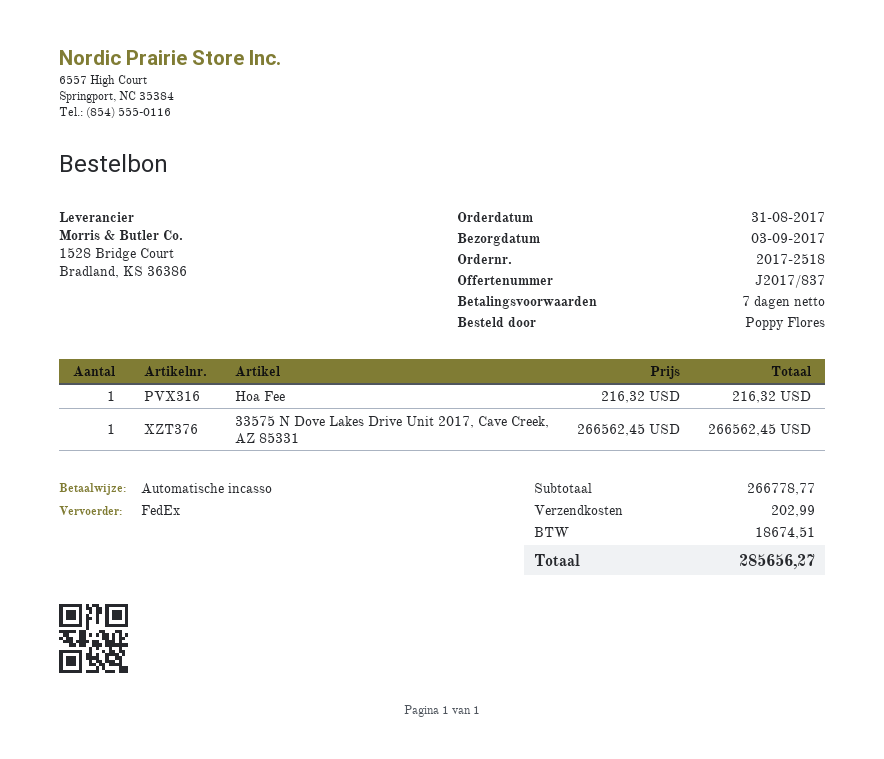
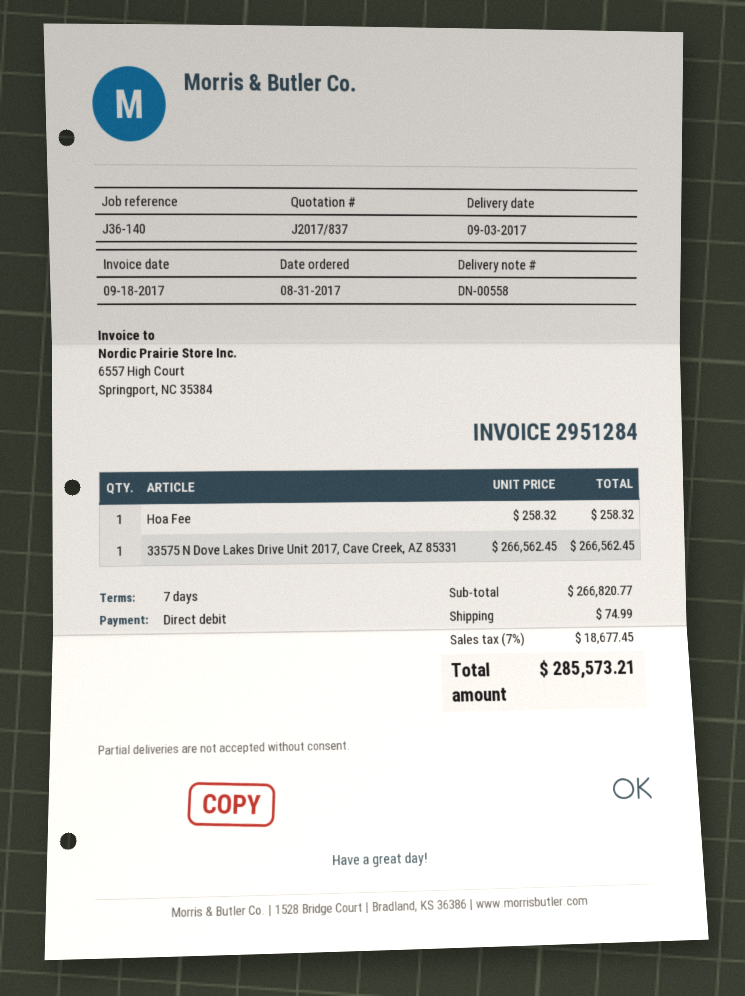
Hoa Fee: 1 x 216.32 = 216.32 -> 1 x 258.32 = 258.32
subtotal: 266778.77 -> 266820.77
shipping: 202.99 -> 74.99
tax: 18674.51 -> 18677.45
total: 285656.27 -> 285573.21

